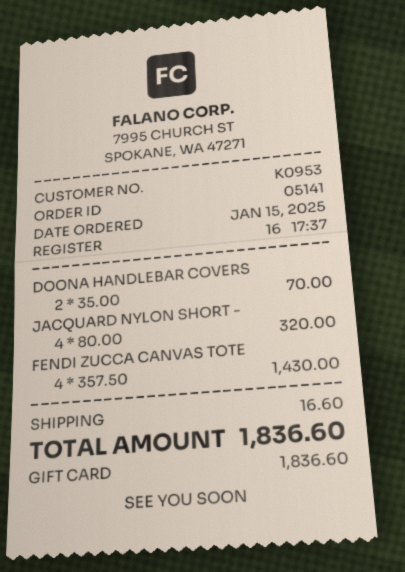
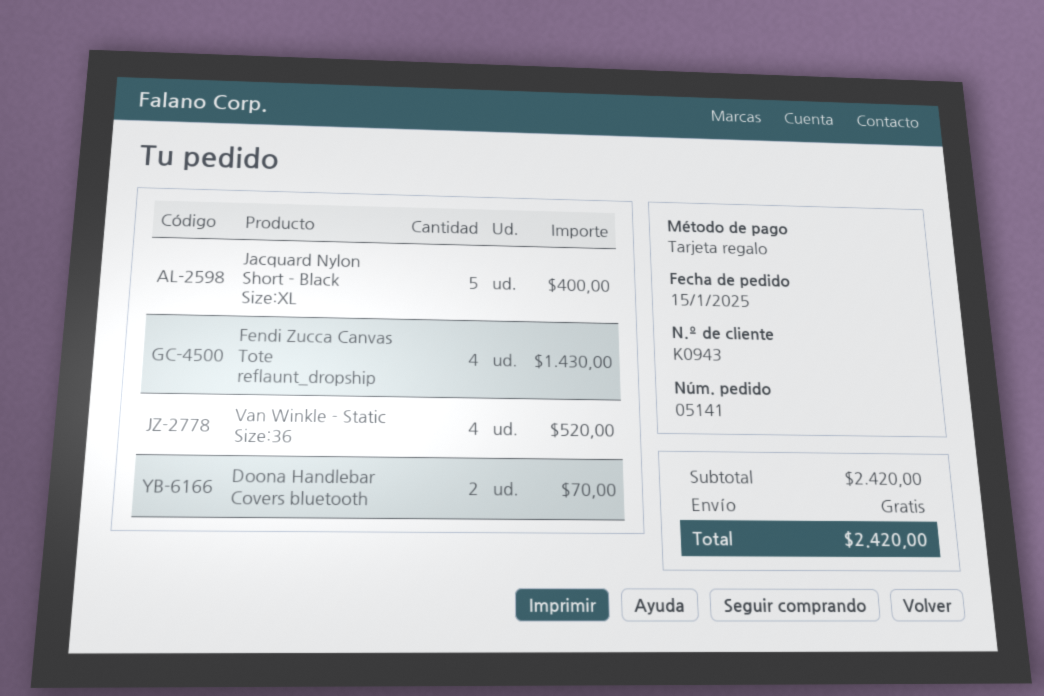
customer number: K0953 -> K0943
JACQUARD NYLON SHORT -: 4 for 320.00 -> 5 for 400.00
Van Winkle - Static Size:36: none -> 4 for 520.00
shipping: 16.60 -> 0.00
total: 1836.60 -> 2420.00

